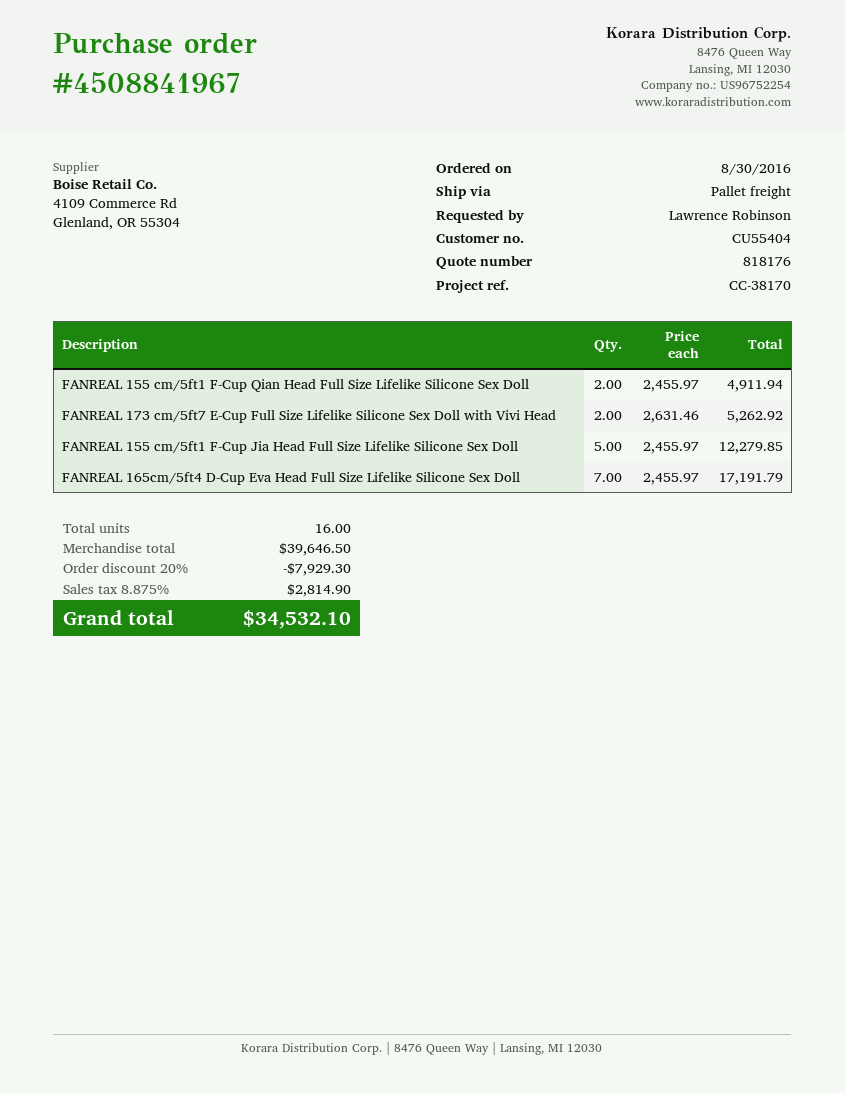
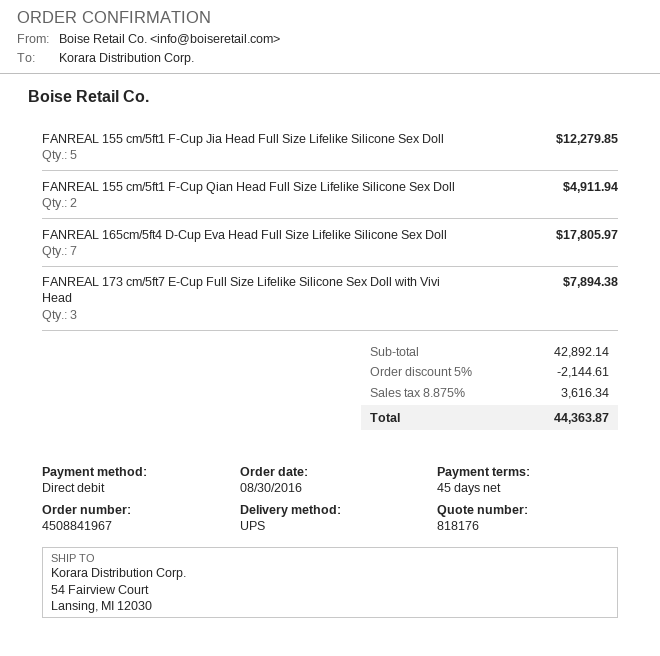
shipping method: pallet freight -> UPS
FANREAL 173 cm/5ft7 E-Cup Full Size Lifelike Silicone Sex Doll with Vivi Head: 2 for 5262.92 -> 3 for 7894.38
FANREAL 165cm/5ft4 D-Cup Eva Head Full Size Lifelike Silicone Sex Doll: 7 for 17191.79 -> 7 for 17805.97
subtotal: 39646.50 -> 42892.14
discount: 20% = 7929.30 -> 5% = 2144.61
tax: 8.875% = 2814.90 -> 8.875% = 3616.34
total: 34532.10 -> 44363.87

